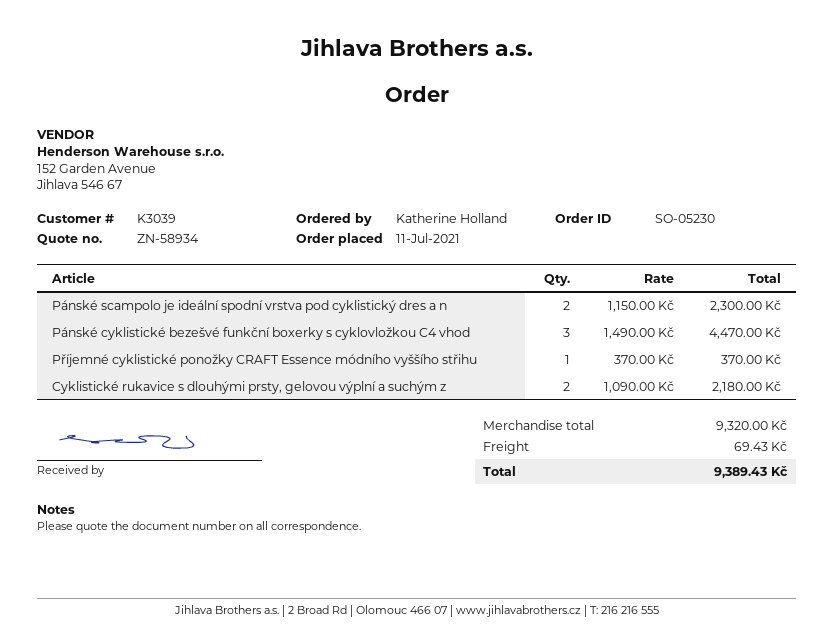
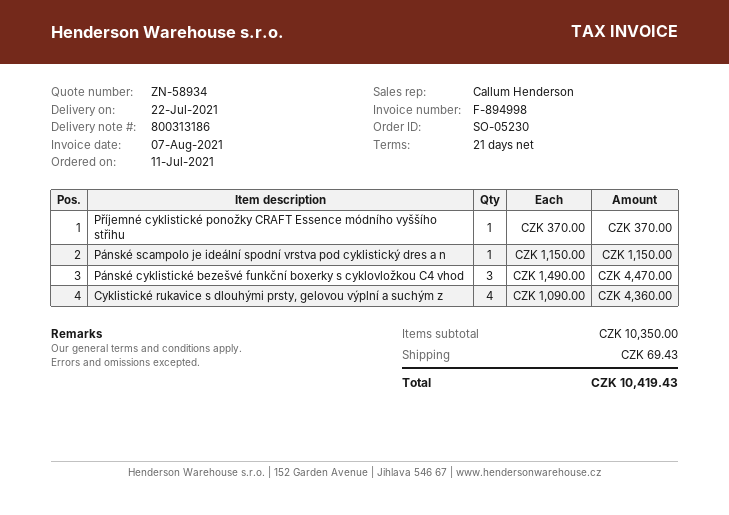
Pánské scampolo je ideální spodní vrstva pod cyklistický dres a n: 2 x 1150.00 = 2300.00 -> 1 x 1150.00 = 1150.00
Cyklistické rukavice s dlouhými prsty, gelovou výplní a suchým z: 2 x 1090.00 = 2180.00 -> 4 x 1090.00 = 4360.00
subtotal: 9320.00 -> 10350.00
total: 9389.43 -> 10419.43

